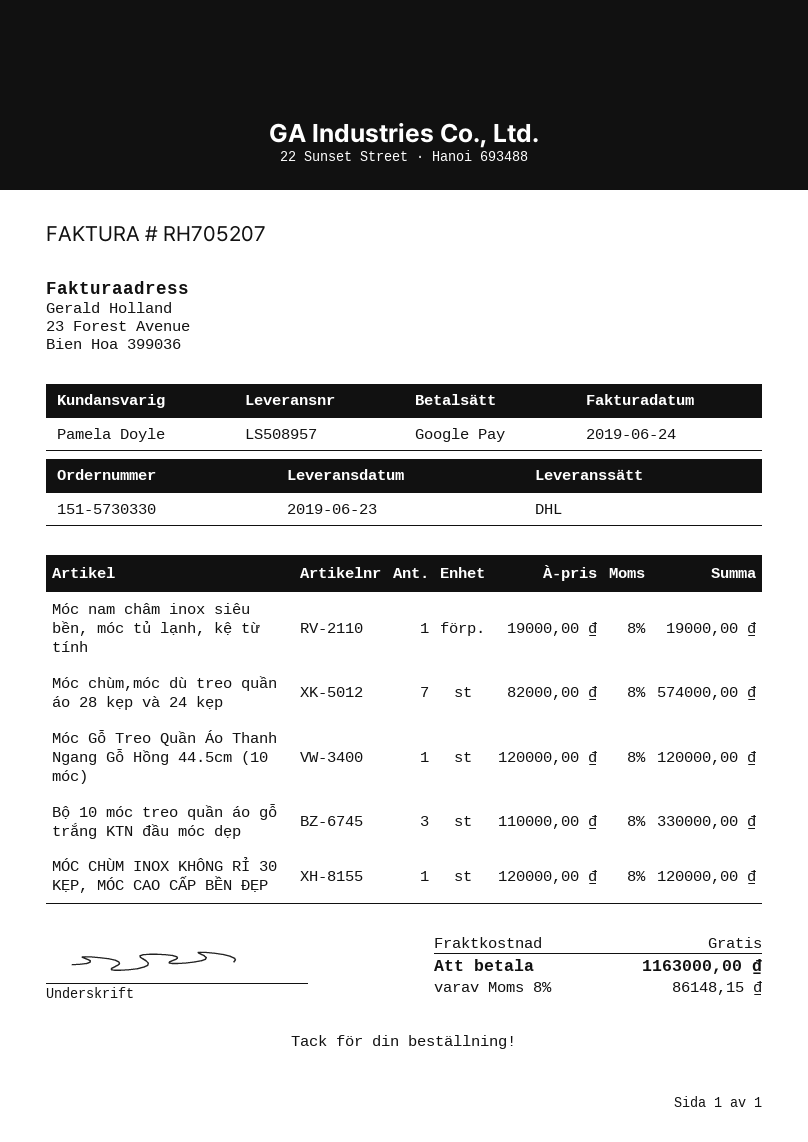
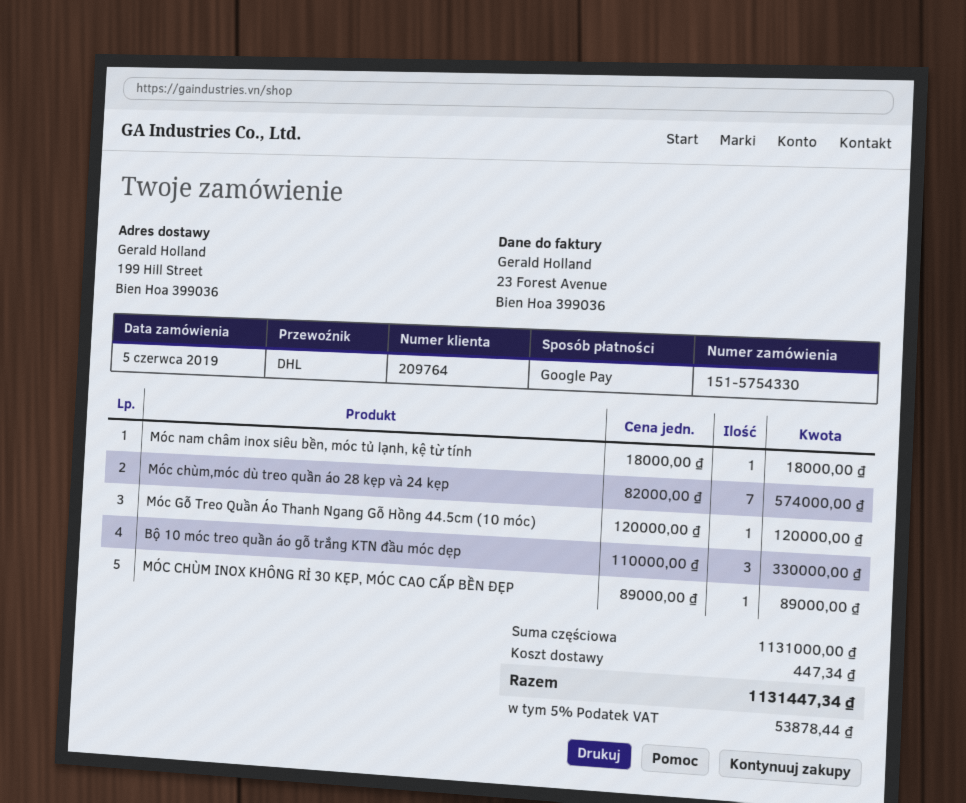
order number: 151-5730330 -> 151-5754330
Móc nam châm inox siêu bền, móc tủ lạnh, kệ từ tính: 1 x 19000.00 = 19000.00 -> 1 x 18000.00 = 18000.00
MÓC CHÙM INOX KHÔNG RỈ 30 KẸP, MÓC CAO CẤP BỀN ĐẸP: 1 x 120000.00 = 120000.00 -> 1 x 89000.00 = 89000.00
shipping: 0.00 -> 447.34
tax: 8% = 86148.15 -> 5% = 53878.44
total: 1163000.00 -> 1131447.34

